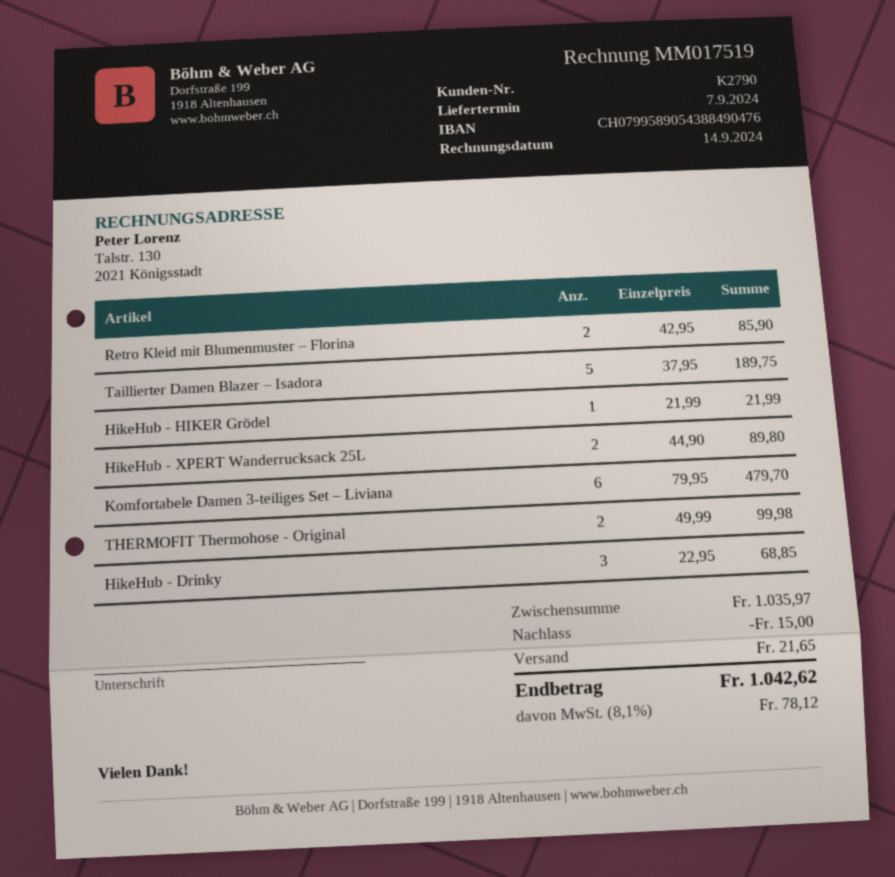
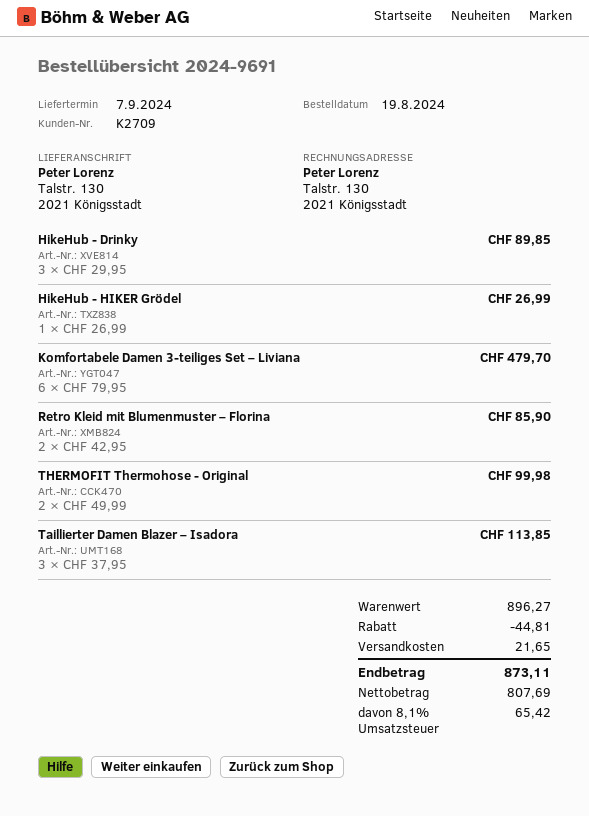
customer number: K2790 -> K2709
Taillierter Damen Blazer – Isadora: 5 x 37.95 = 189.75 -> 3 x 37.95 = 113.85
HikeHub - HIKER Grödel: 1 x 21.99 = 21.99 -> 1 x 26.99 = 26.99
HikeHub - XPERT Wanderrucksack 25L: 2 x 44.90 = 89.80 -> none
HikeHub - Drinky: 3 x 22.95 = 68.85 -> 3 x 29.95 = 89.85
subtotal: 1035.97 -> 896.27
discount: 15.00 -> 44.81
tax: 8.1% = 78.12 -> 8.1% = 65.42
total: 1042.62 -> 873.11

